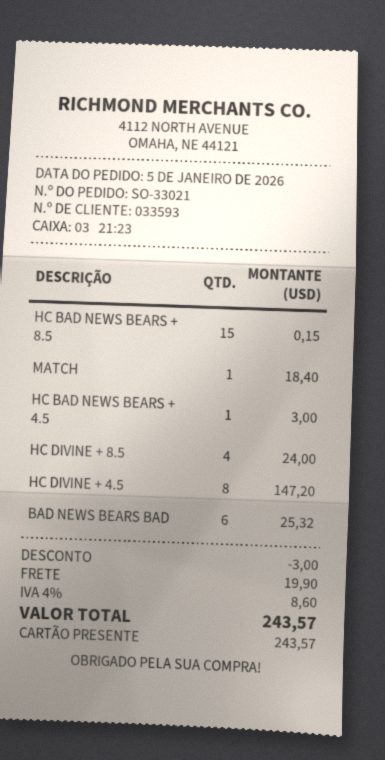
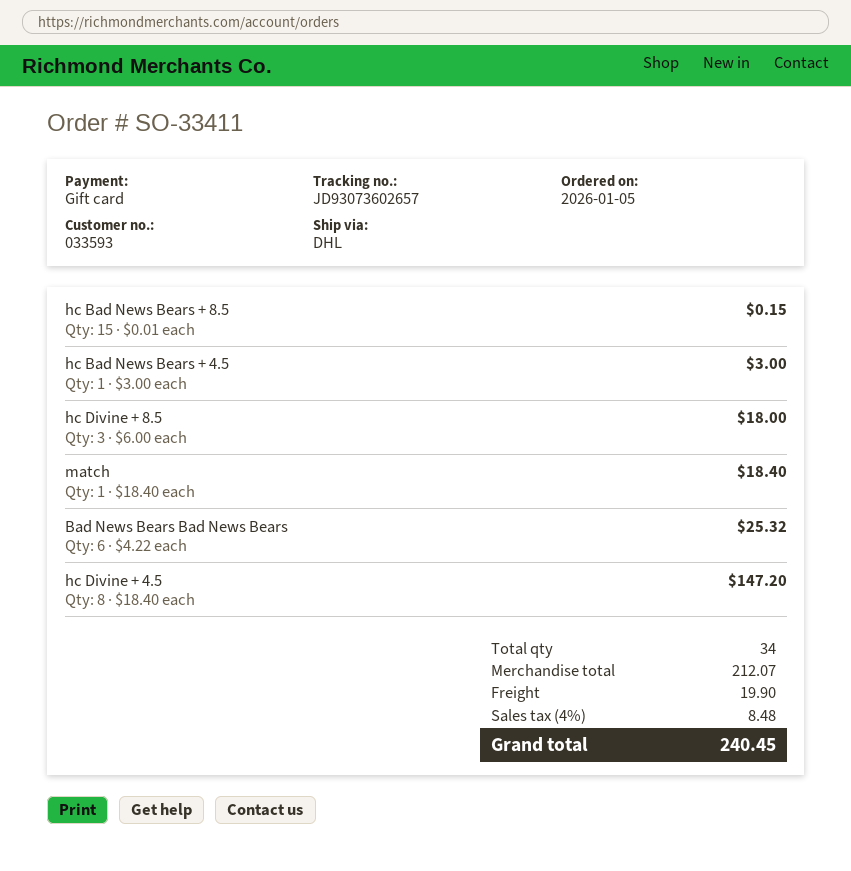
order number: SO-33021 -> SO-33411
HC DIVINE + 8.5: 4 for 24.00 -> 3 for 18.00
discount: 3.00 -> none
tax: 4% = 8.60 -> 4% = 8.48
total: 243.57 -> 240.45

